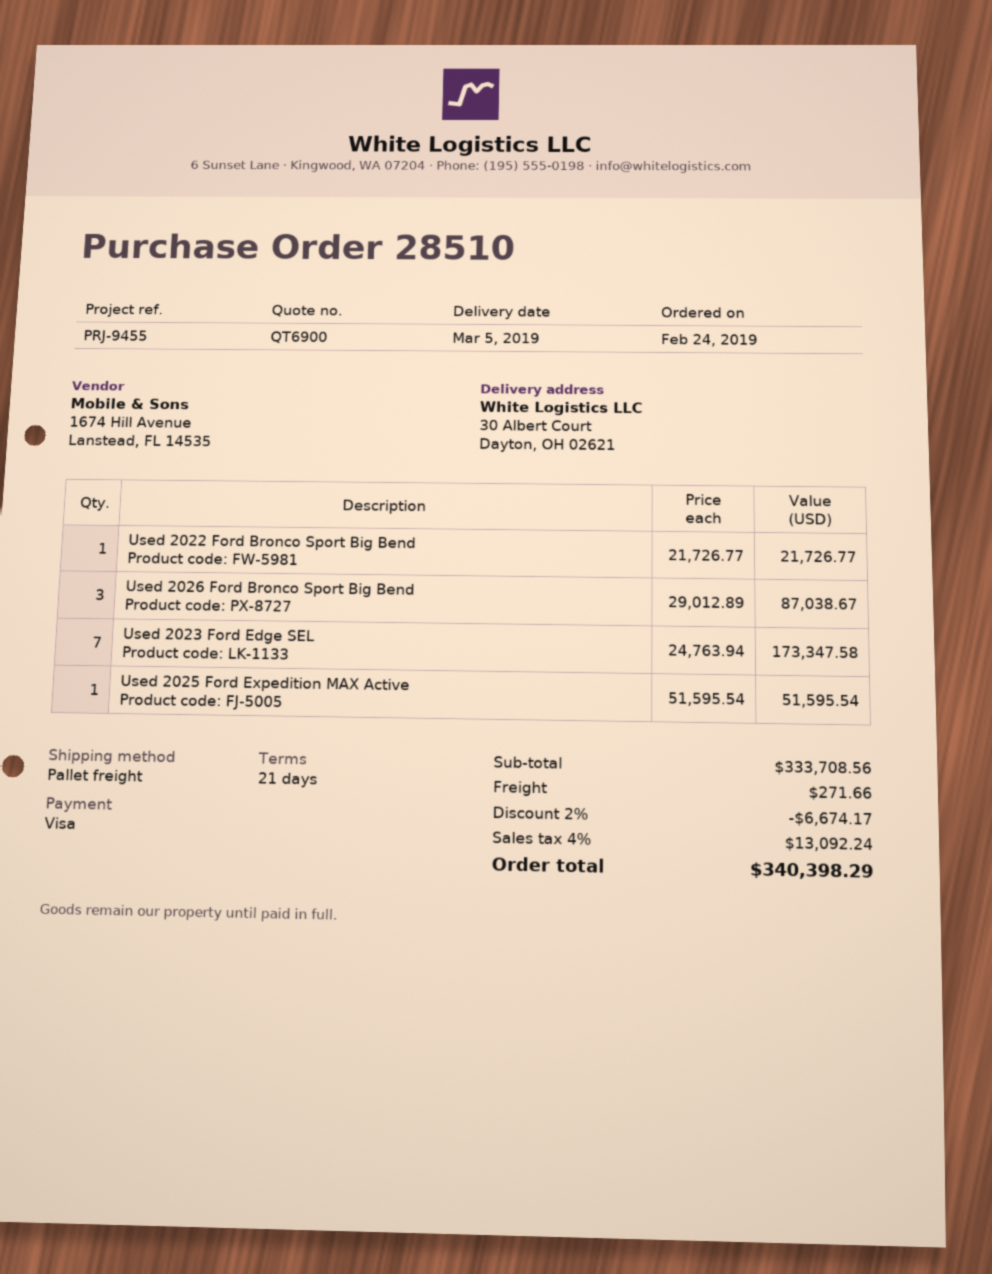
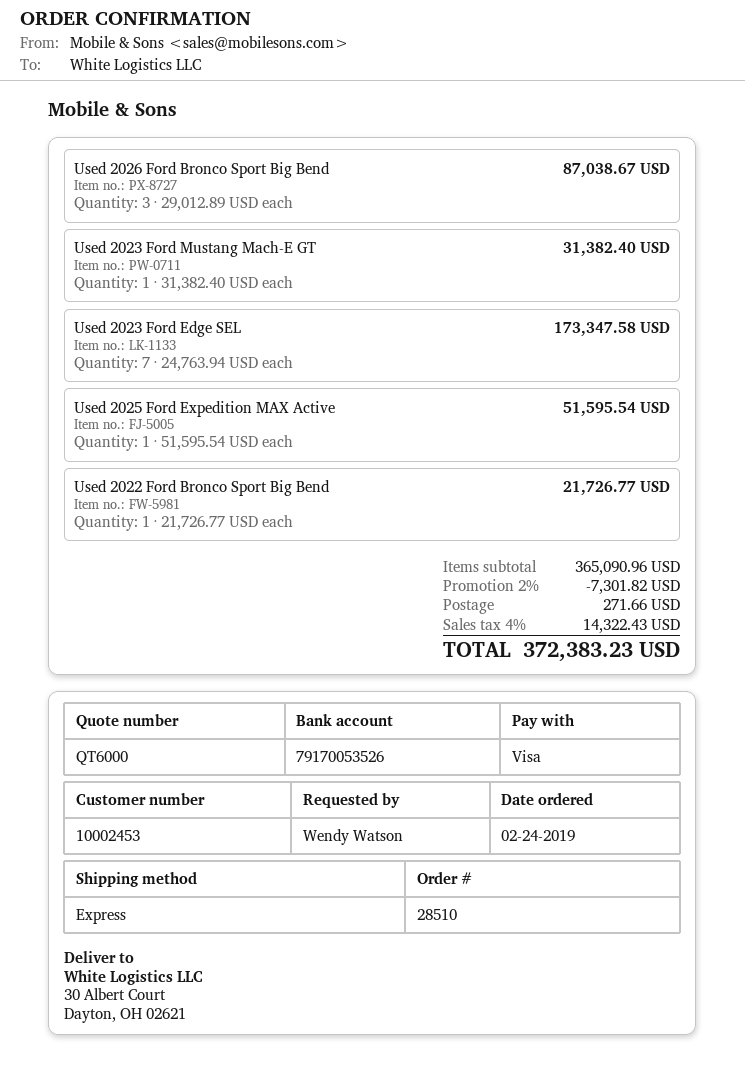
quote number: QT6900 -> QT6000
shipping method: pallet freight -> express
Used 2023 Ford Mustang Mach-E GT: none -> 1 x 31382.40 = 31382.40
subtotal: 333708.56 -> 365090.96
discount: 2% = 6674.17 -> 2% = 7301.82
tax: 4% = 13092.24 -> 4% = 14322.43
total: 340398.29 -> 372383.23

